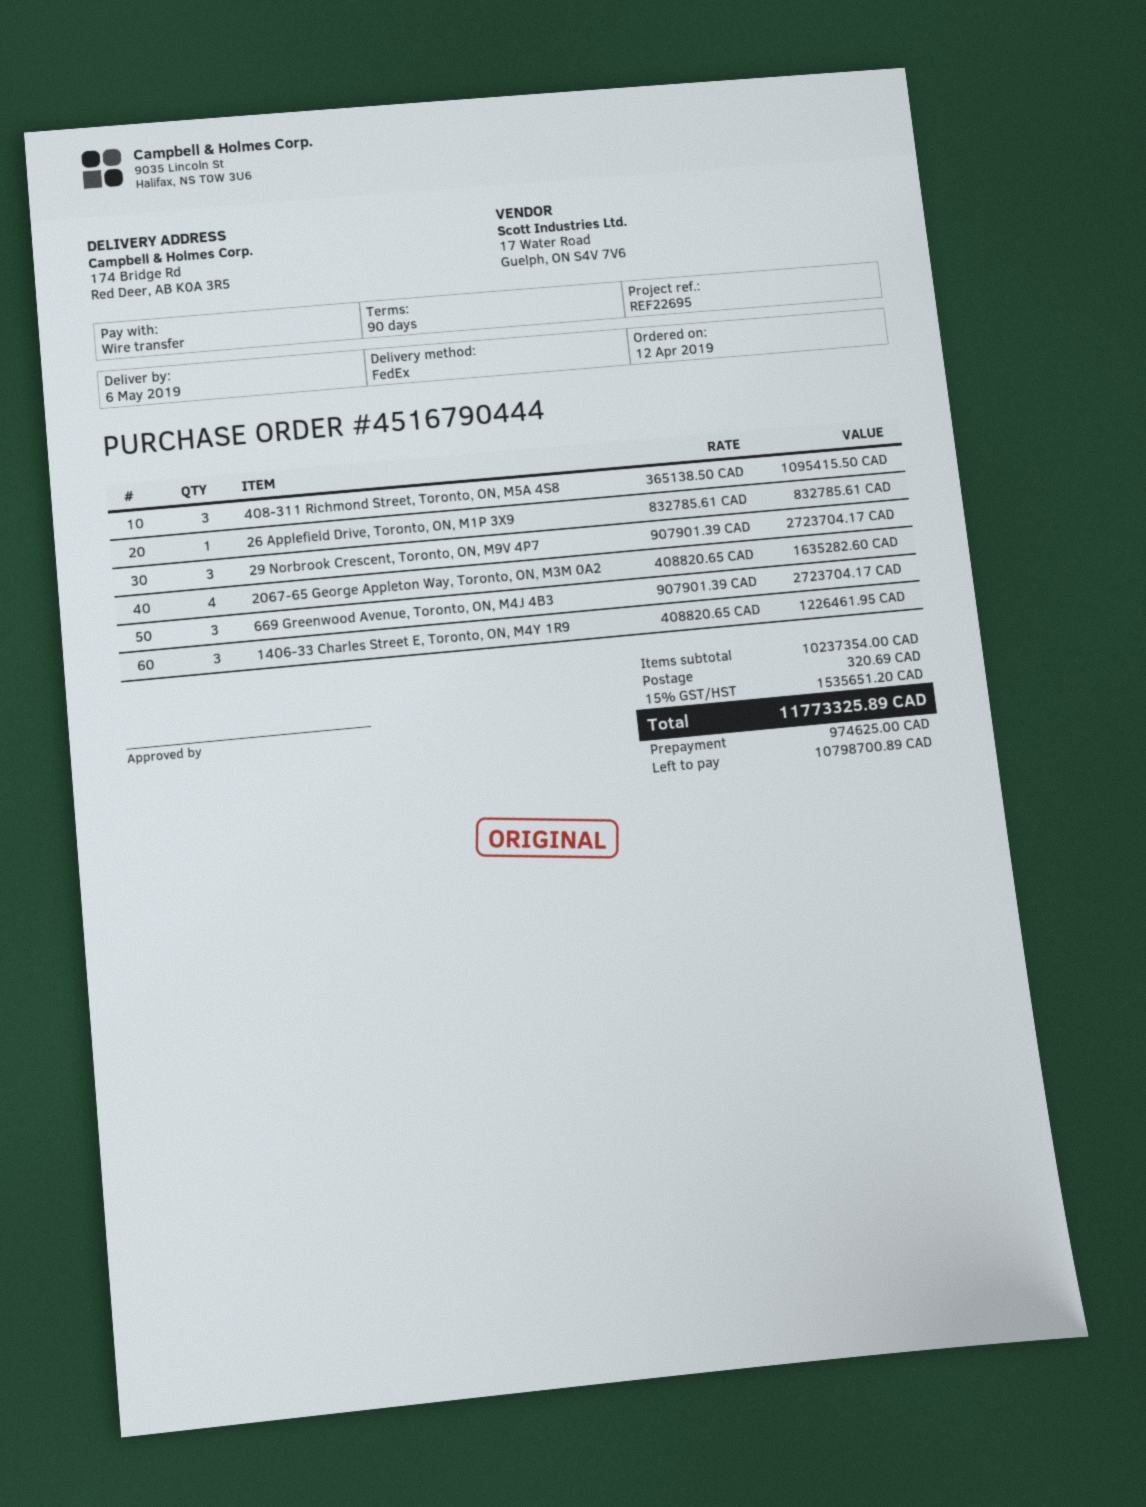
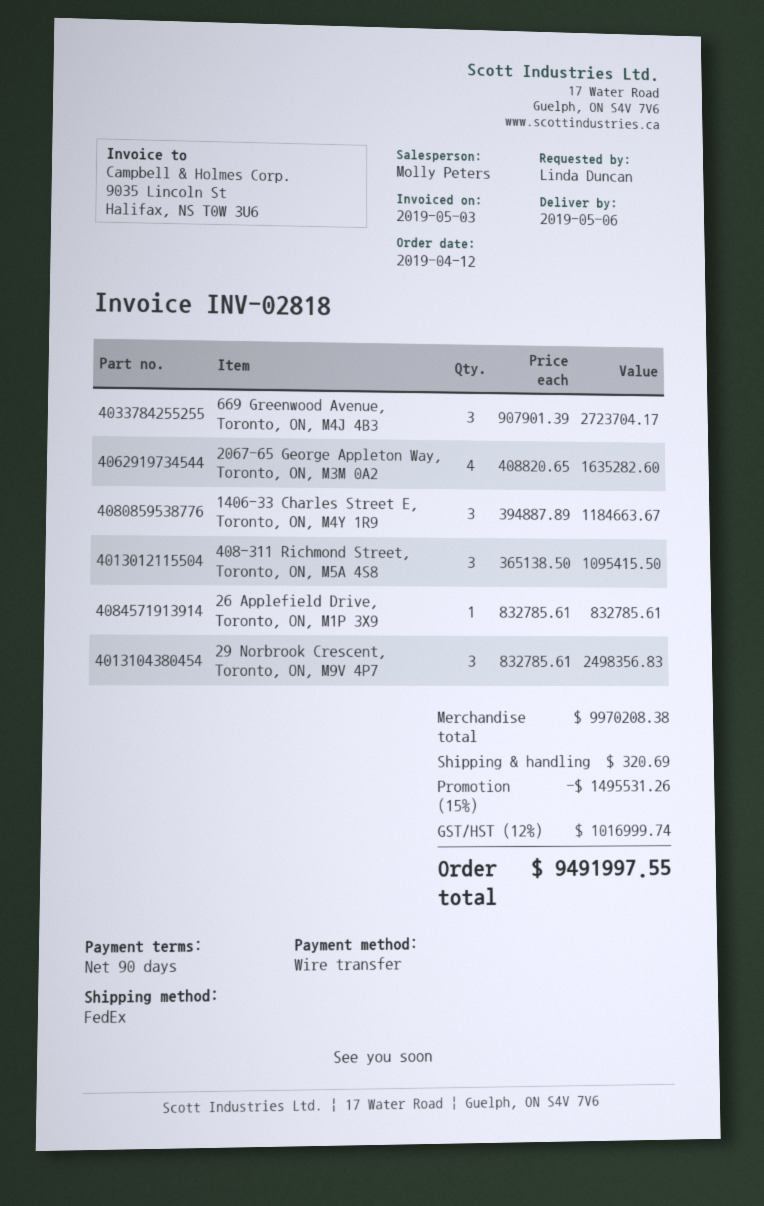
29 Norbrook Crescent, Toronto, ON, M9V 4P7: 3 x 907901.39 = 2723704.17 -> 3 x 832785.61 = 2498356.83
1406-33 Charles Street E, Toronto, ON, M4Y 1R9: 3 x 408820.65 = 1226461.95 -> 3 x 394887.89 = 1184663.67
subtotal: 10237354.00 -> 9970208.38
discount: none -> 15% = 1495531.26
tax: 15% = 1535651.20 -> 12% = 1016999.74
total: 11773325.89 -> 9491997.55

